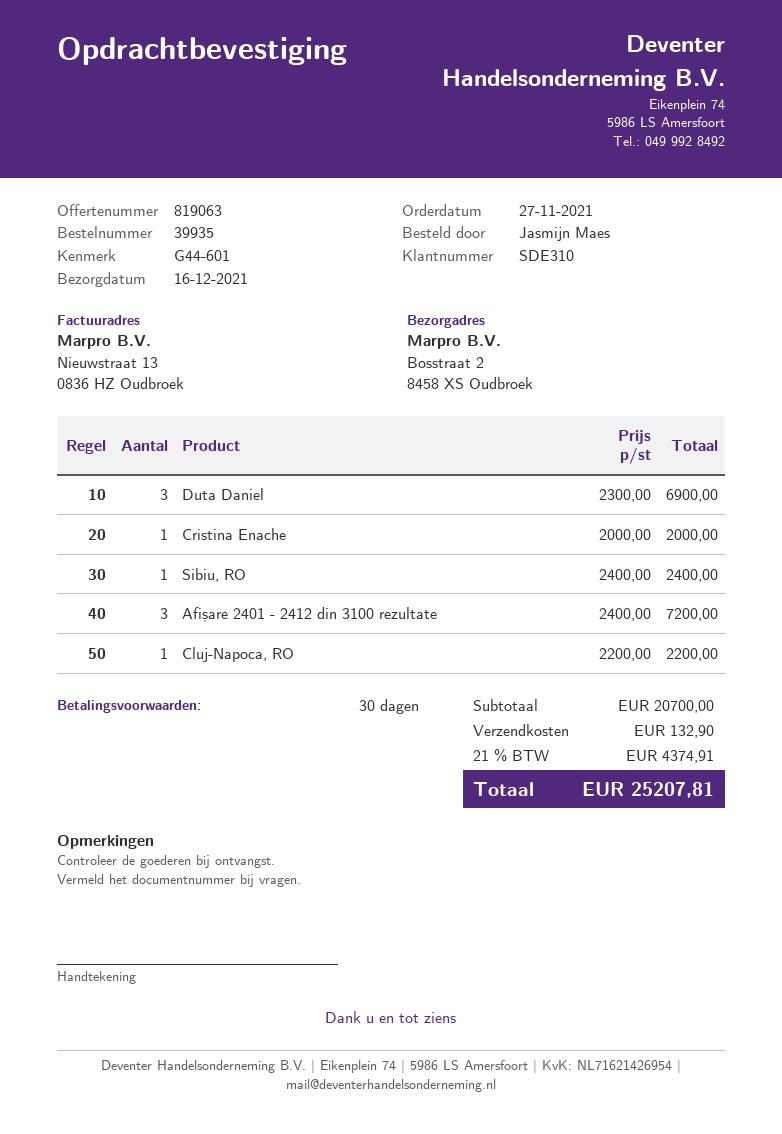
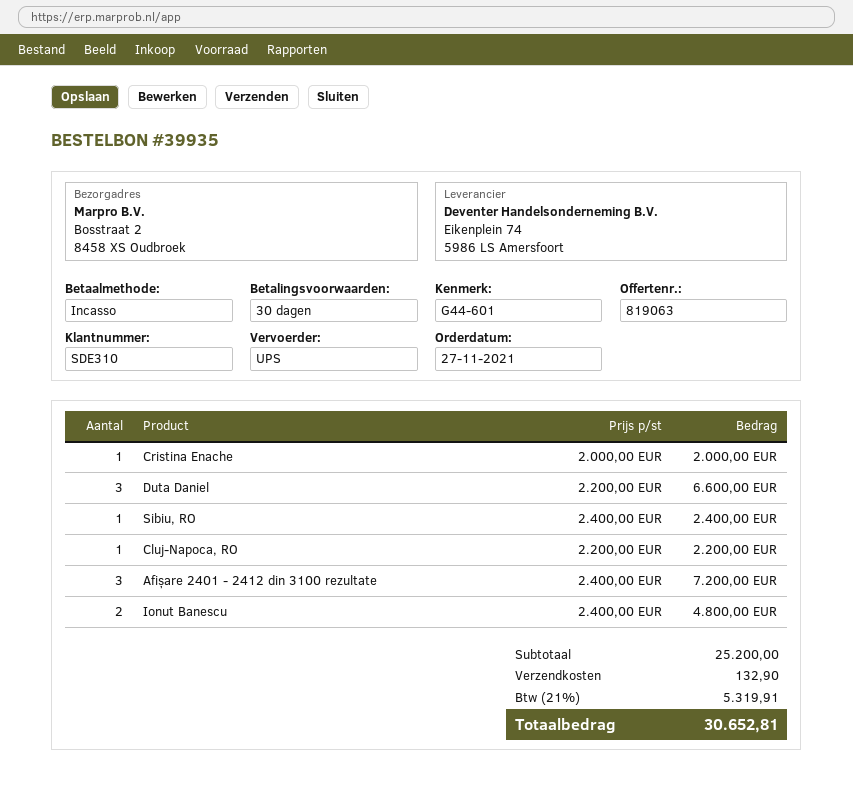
Duta Daniel: 3 x 2300.00 = 6900.00 -> 3 x 2200.00 = 6600.00
Ionut Banescu: none -> 2 x 2400.00 = 4800.00
subtotal: 20700.00 -> 25200.00
tax: 21% = 4374.91 -> 21% = 5319.91
total: 25207.81 -> 30652.81

